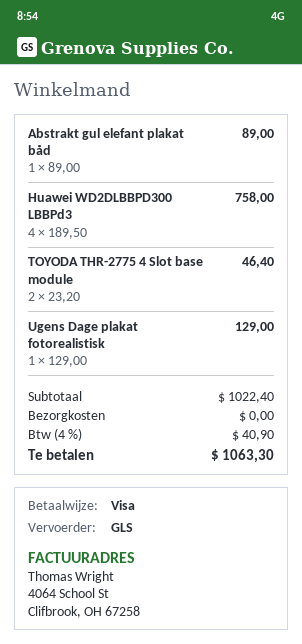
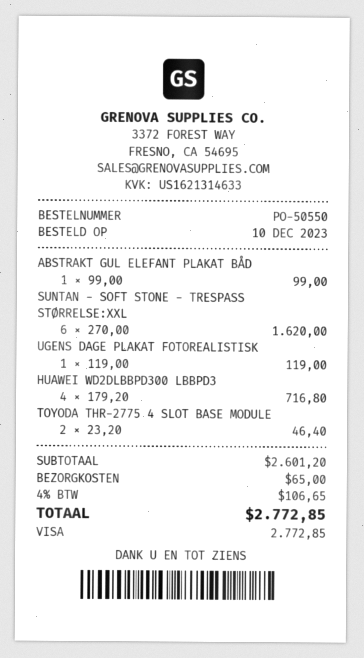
Abstrakt gul elefant plakat båd: 1 x 89.00 = 89.00 -> 1 x 99.00 = 99.00
Huawei WD2DLBBPD300 LBBPd3: 4 x 189.50 = 758.00 -> 4 x 179.20 = 716.80
Ugens Dage plakat fotorealistisk: 1 x 129.00 = 129.00 -> 1 x 119.00 = 119.00
SUNTAN - SOFT STONE - TRESPASS STØRRELSE:XXL: none -> 6 x 270.00 = 1620.00
subtotal: 1022.40 -> 2601.20
shipping: 0.00 -> 65.00
tax: 4% = 40.90 -> 4% = 106.65
total: 1063.30 -> 2772.85

